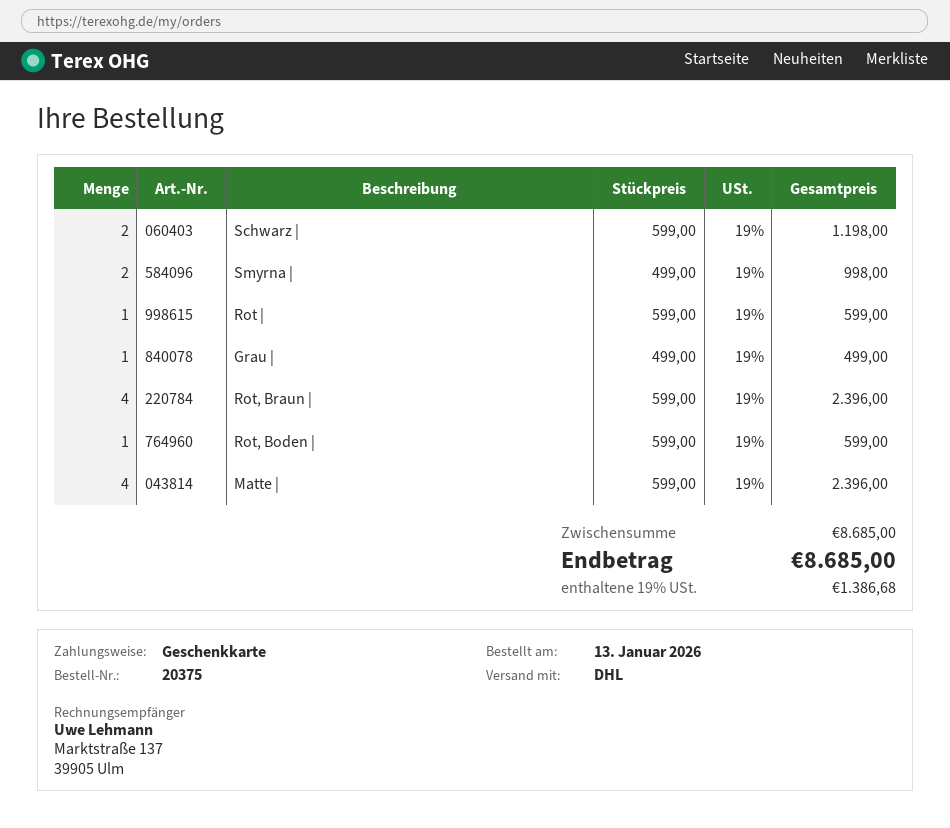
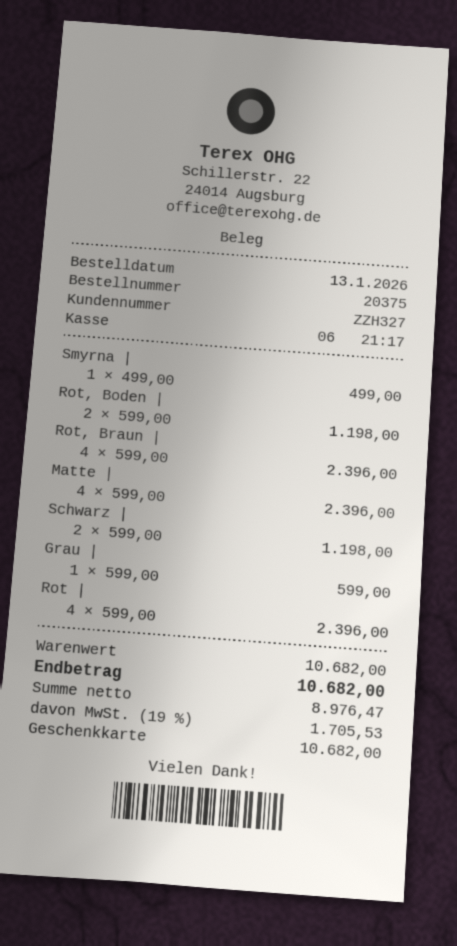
Smyrna |: 2 x 499.00 = 998.00 -> 1 x 499.00 = 499.00
Rot |: 1 x 599.00 = 599.00 -> 4 x 599.00 = 2396.00
Grau |: 1 x 499.00 = 499.00 -> 1 x 599.00 = 599.00
Rot, Boden |: 1 x 599.00 = 599.00 -> 2 x 599.00 = 1198.00
subtotal: 8685.00 -> 10682.00
tax: 19% = 1386.68 -> 19% = 1705.53
total: 8685.00 -> 10682.00

